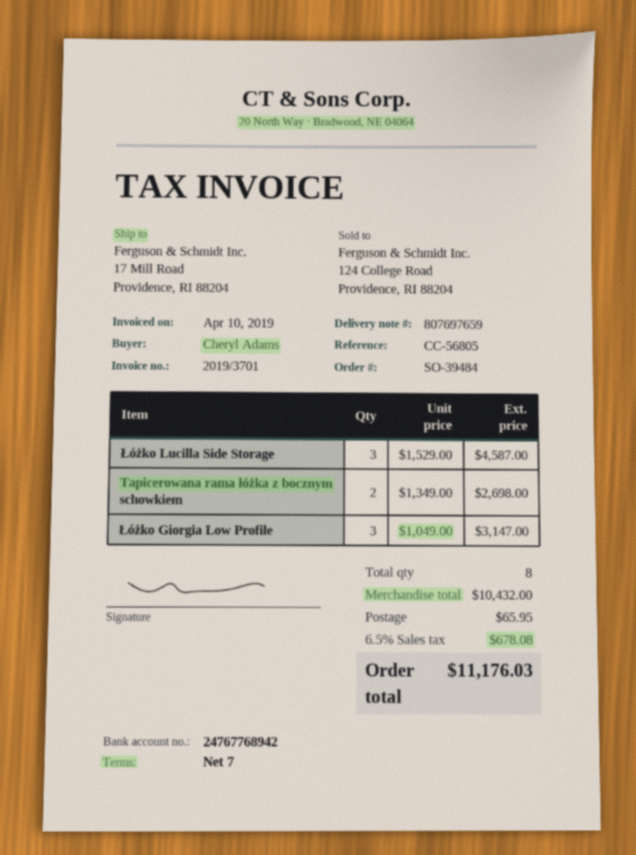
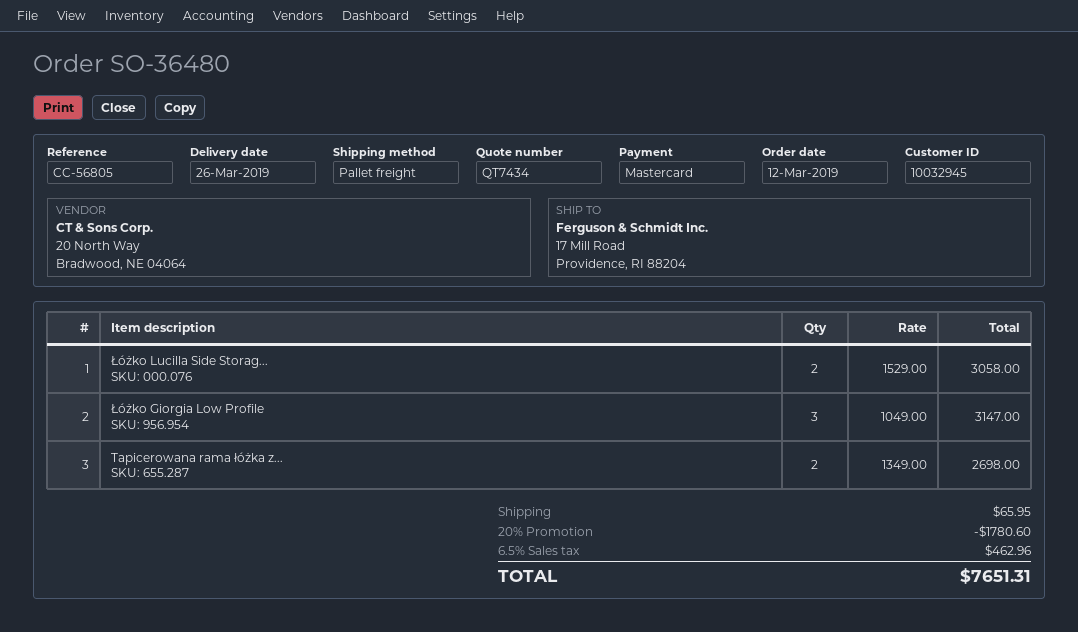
order number: SO-39484 -> SO-36480
Łóżko Lucilla Side Storage: 3 x 1529.00 = 4587.00 -> 2 x 1529.00 = 3058.00
discount: none -> 20% = 1780.60
tax: 6.5% = 678.08 -> 6.5% = 462.96
total: 11176.03 -> 7651.31

